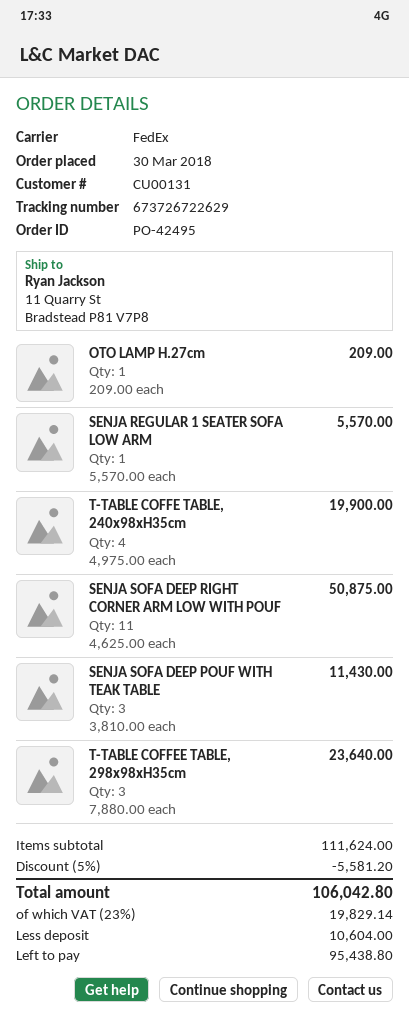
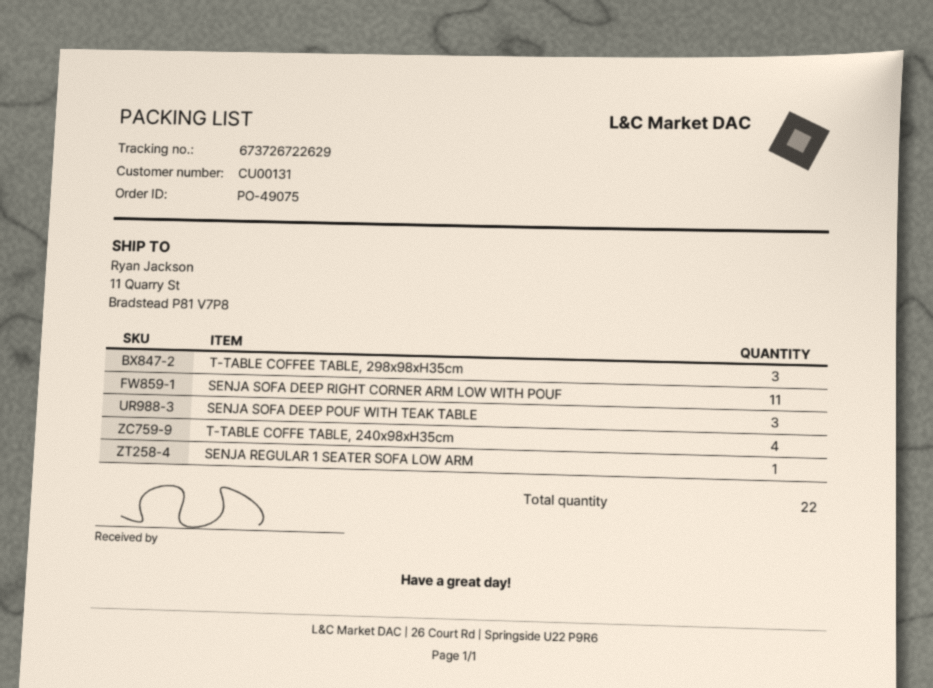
order number: PO-42495 -> PO-49075
OTO LAMP H.27cm: 1 -> none

